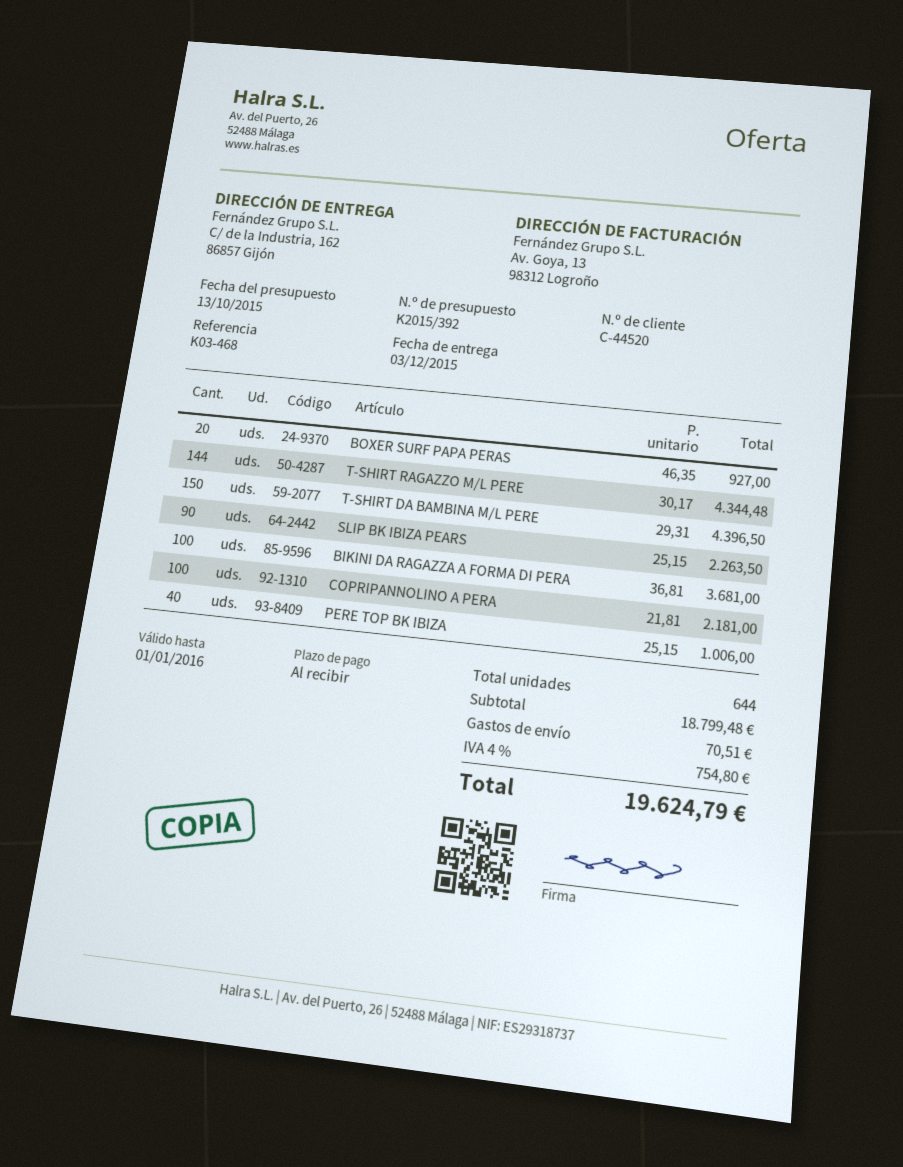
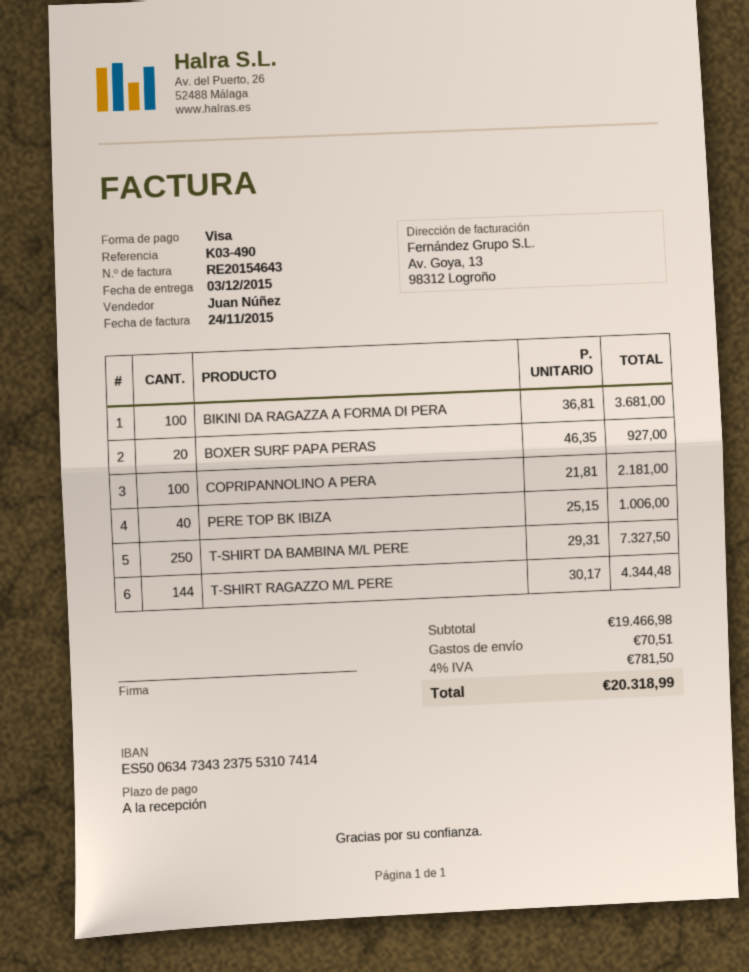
reference: K03-468 -> K03-490
T-SHIRT DA BAMBINA M/L PERE: 150 x 29.31 = 4396.50 -> 250 x 29.31 = 7327.50
SLIP BK IBIZA PEARS: 90 x 25.15 = 2263.50 -> none
subtotal: 18799.48 -> 19466.98
tax: 4% = 754.80 -> 4% = 781.50
total: 19624.79 -> 20318.99

